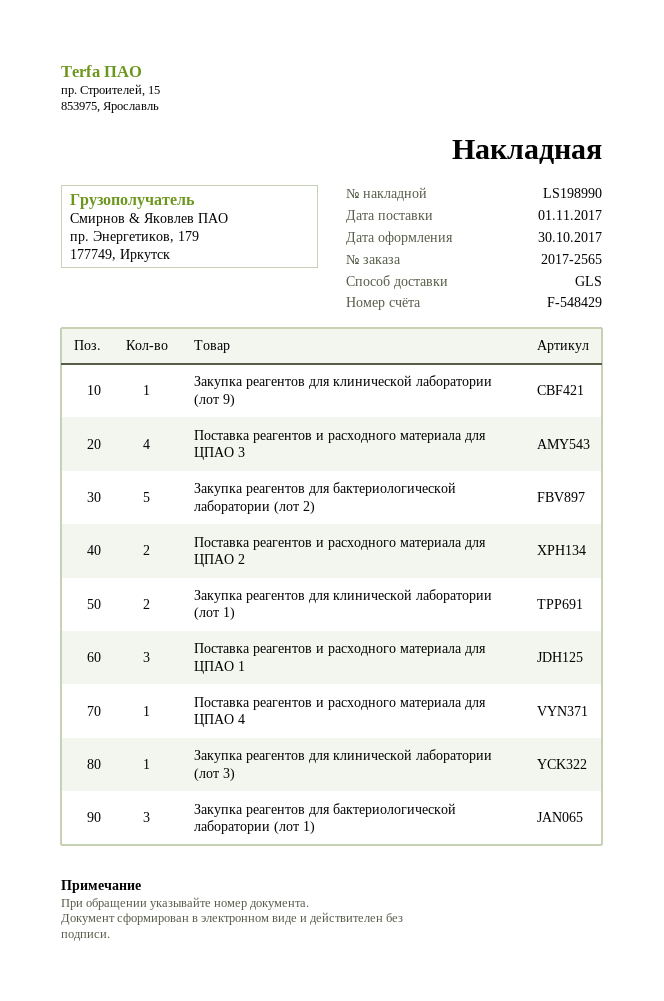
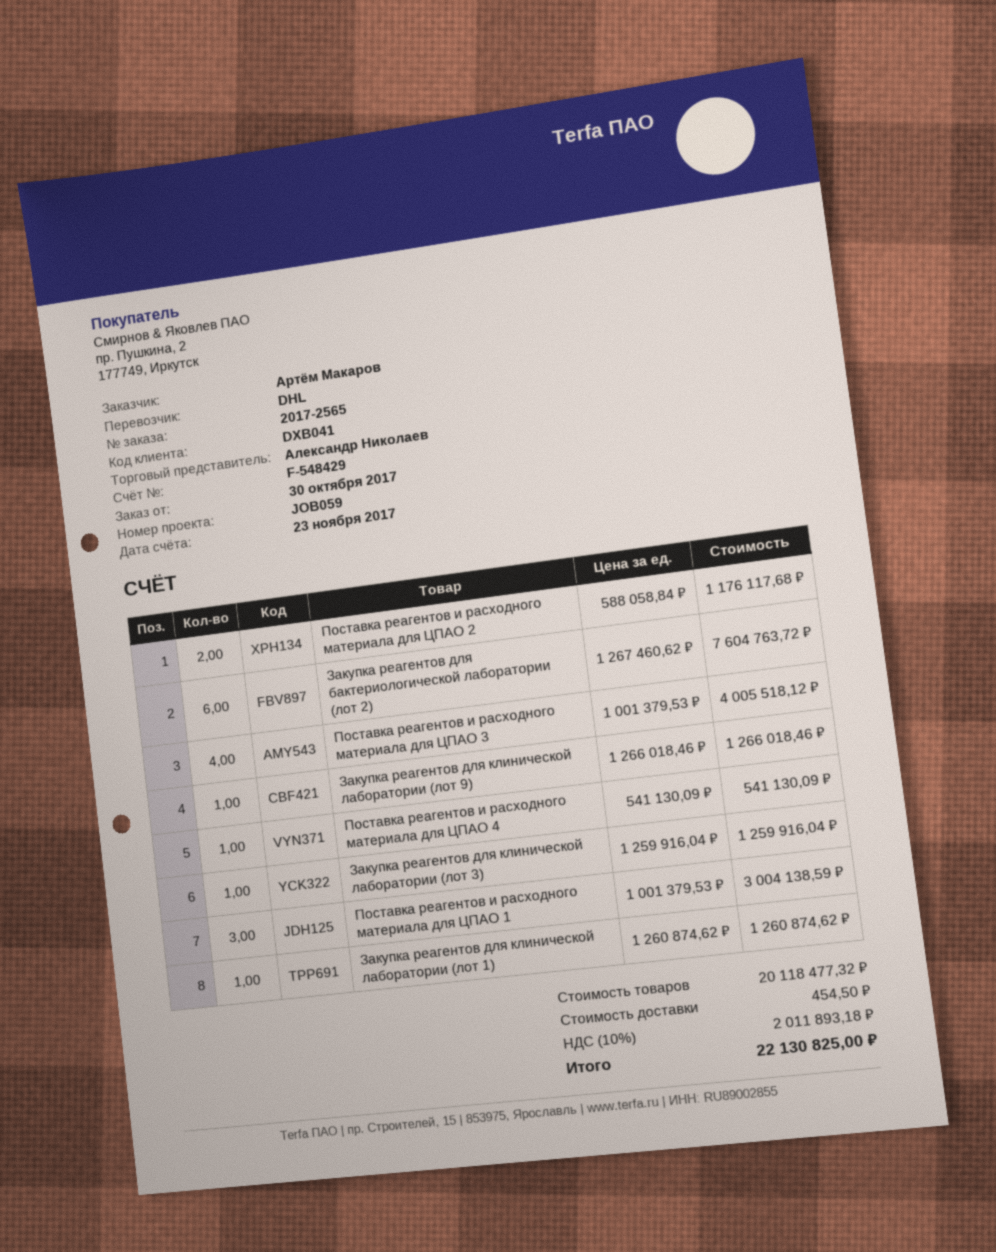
shipping method: GLS -> DHL
Закупка реагентов для бактериологической лаборатории (лот 2): 5 -> 6
Закупка реагентов для клинической лаборатории (лот 1): 2 -> 1
Закупка реагентов для бактериологической лаборатории (лот 1): 3 -> none

